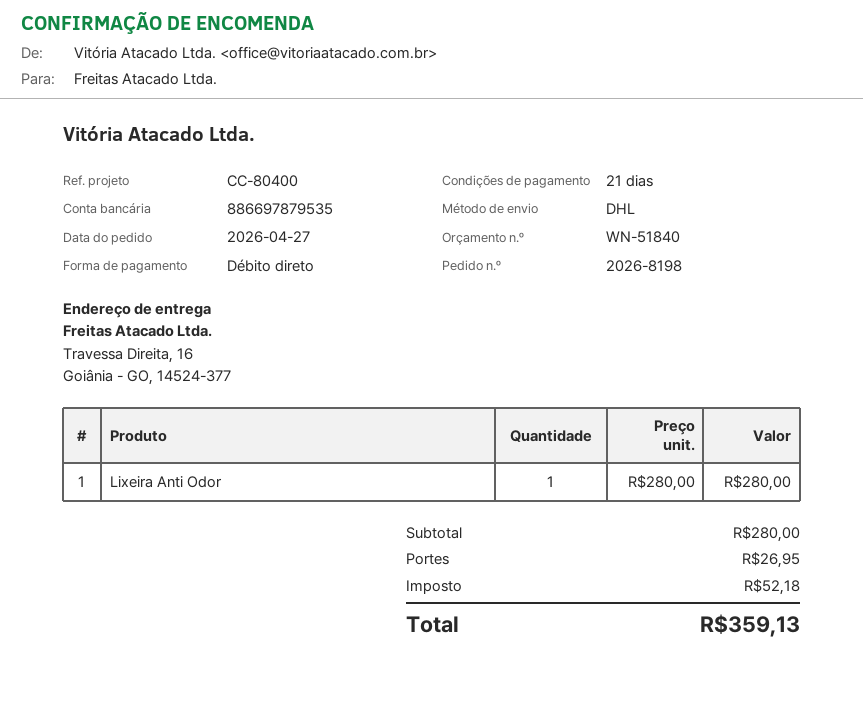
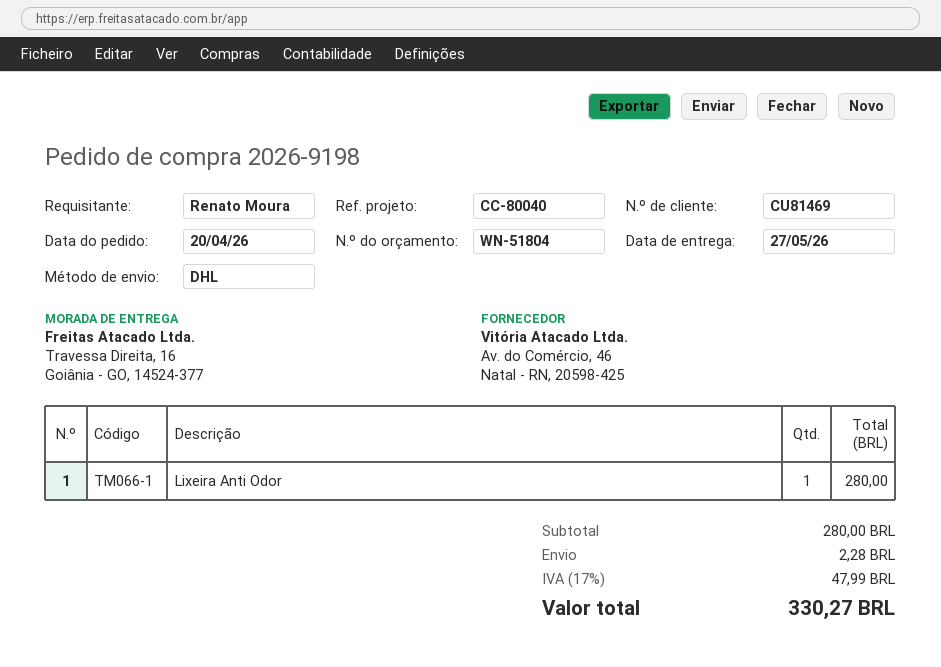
quote number: WN-51840 -> WN-51804
order number: 2026-8198 -> 2026-9198
order date: 2026-04-27 -> 2026-04-20
reference: CC-80400 -> CC-80040
shipping: 26.95 -> 2.28
tax: 52.18 -> 47.99
total: 359.13 -> 330.27

